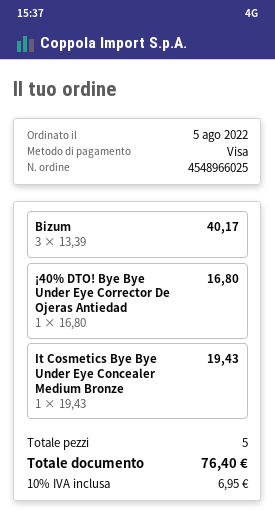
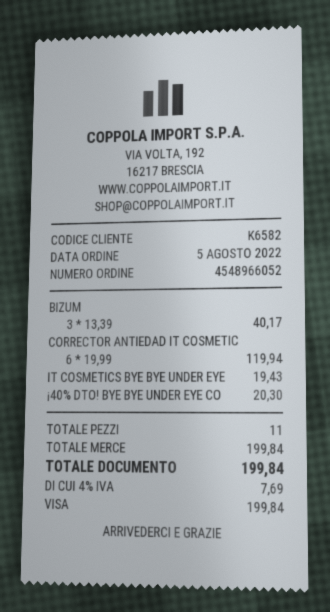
order number: 4548966025 -> 4548966052
¡40% DTO! Bye Bye Under Eye Corrector De Ojeras Antiedad: 1 x 16.80 = 16.80 -> 1 x 20.30 = 20.30
CORRECTOR ANTIEDAD IT COSMETIC: none -> 6 x 19.99 = 119.94
total quantity: 5 -> 11
tax: 10% = 6.95 -> 4% = 7.69
total: 76.40 -> 199.84

